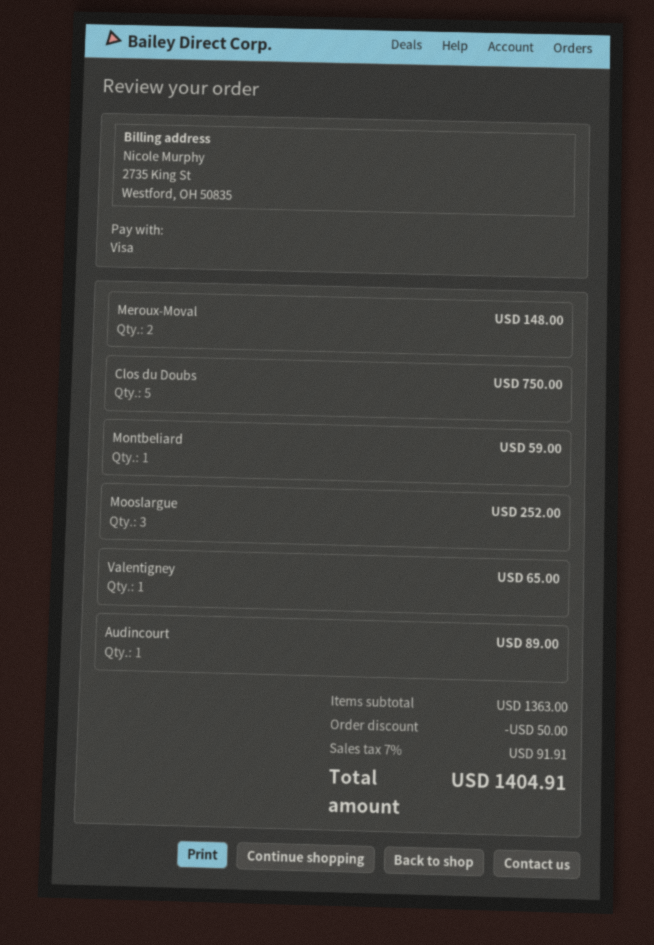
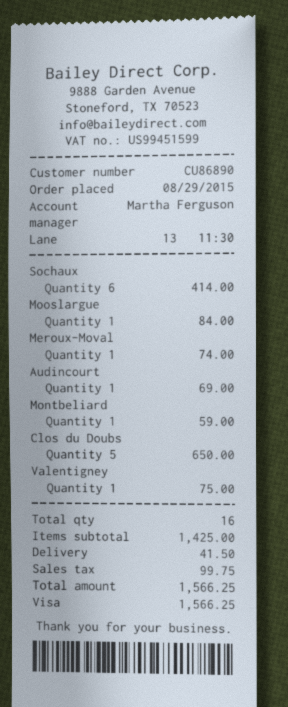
Meroux-Moval: 2 for 148.00 -> 1 for 74.00
Clos du Doubs: 5 for 750.00 -> 5 for 650.00
Mooslargue: 3 for 252.00 -> 1 for 84.00
Valentigney: 1 for 65.00 -> 1 for 75.00
Audincourt: 1 for 89.00 -> 1 for 69.00
Sochaux: none -> 6 for 414.00
subtotal: 1363.00 -> 1425.00
discount: 50.00 -> none
shipping: none -> 41.50
tax: 91.91 -> 99.75
total: 1404.91 -> 1566.25

